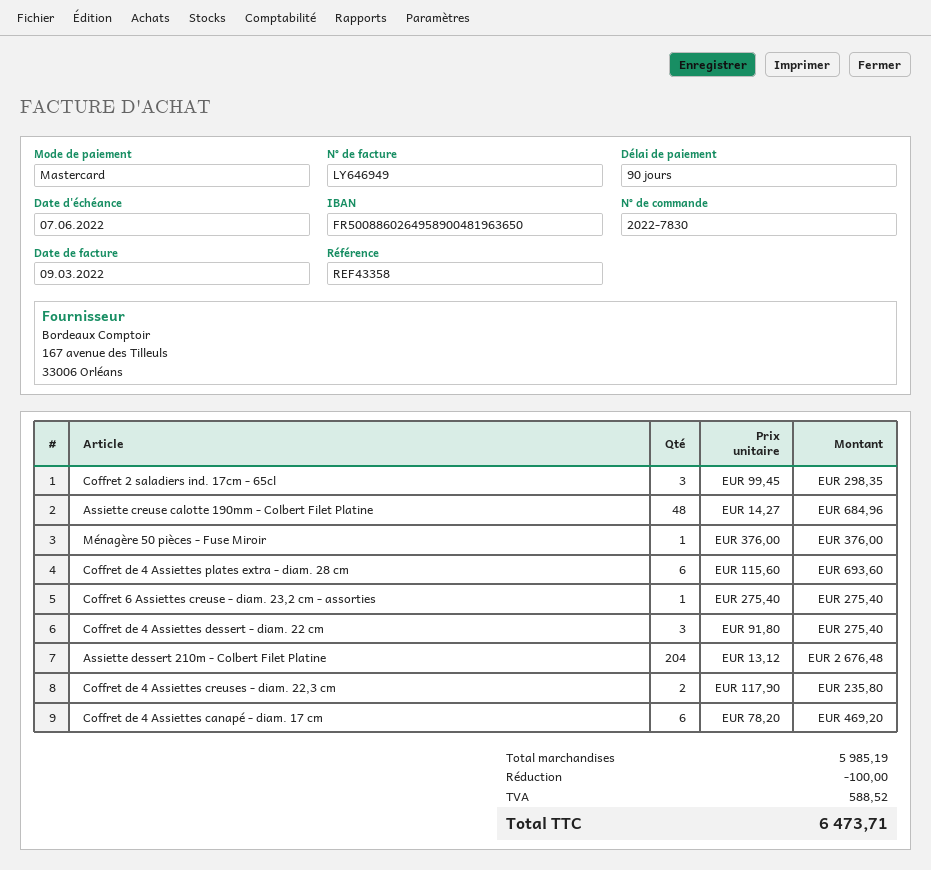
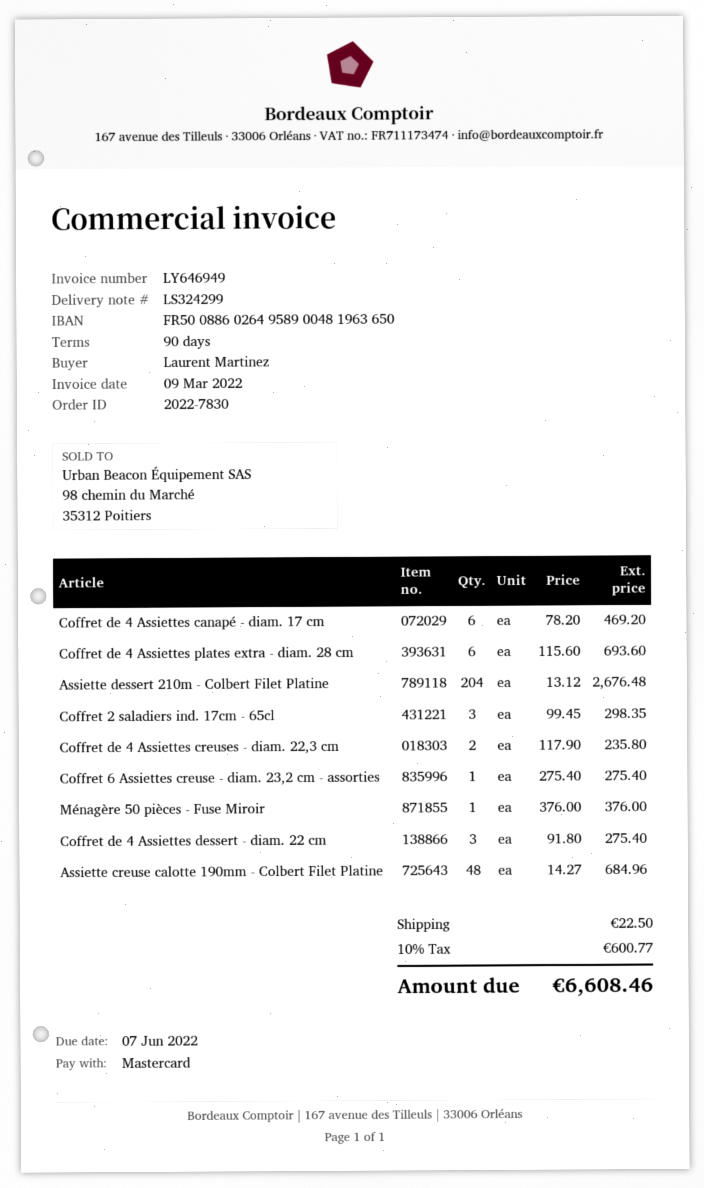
discount: 100.00 -> none
shipping: none -> 22.50
tax: 588.52 -> 600.77
total: 6473.71 -> 6608.46

